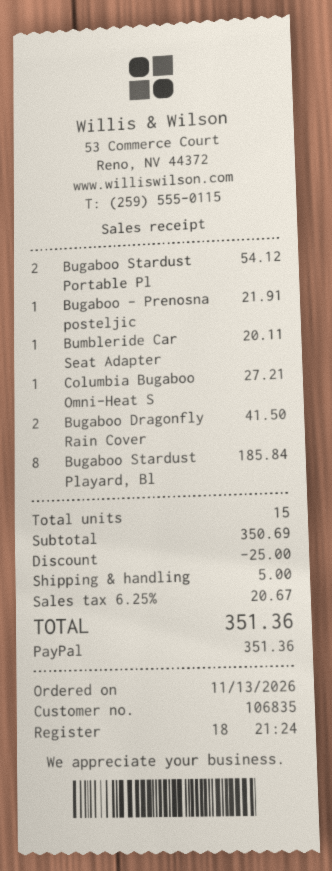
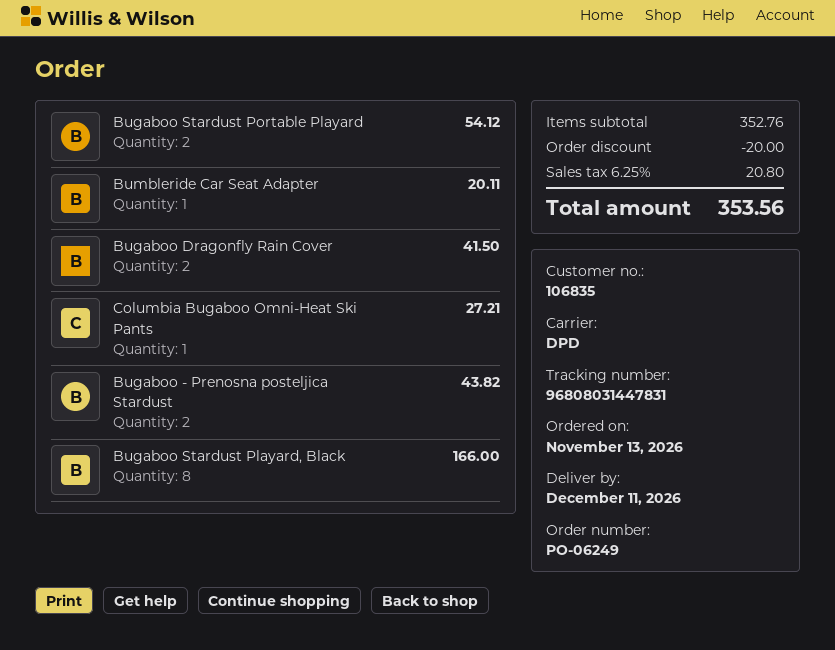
Bugaboo - Prenosna posteljic: 1 for 21.91 -> 2 for 43.82
Bugaboo Stardust Playard, Bl: 8 for 185.84 -> 8 for 166.00
subtotal: 350.69 -> 352.76
discount: 25.00 -> 20.00
shipping: 5.00 -> none
tax: 6.25% = 20.67 -> 6.25% = 20.80
total: 351.36 -> 353.56

